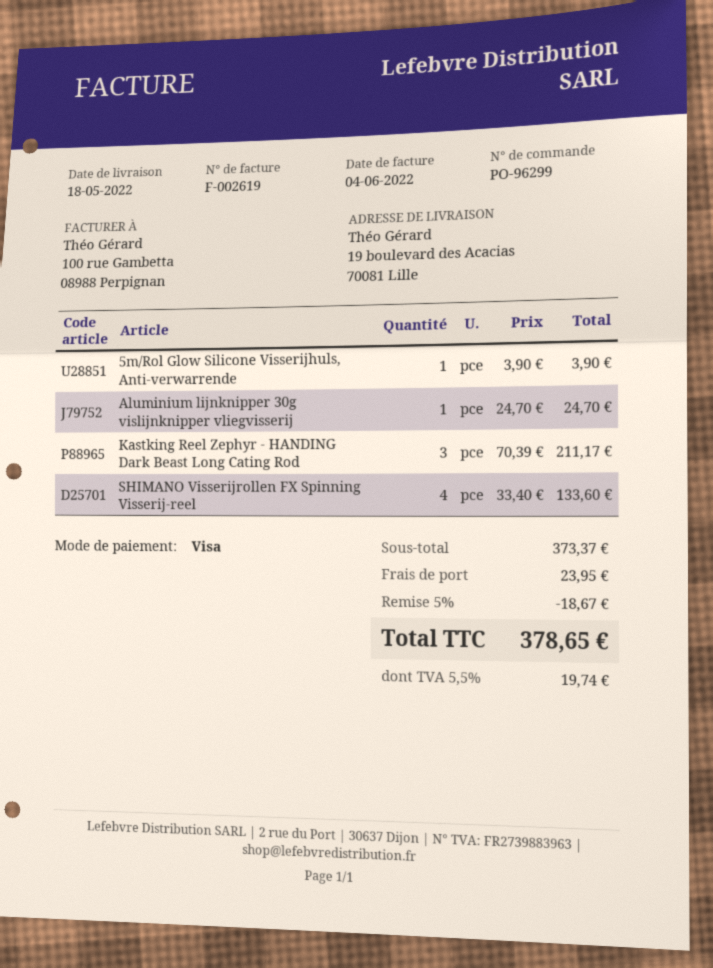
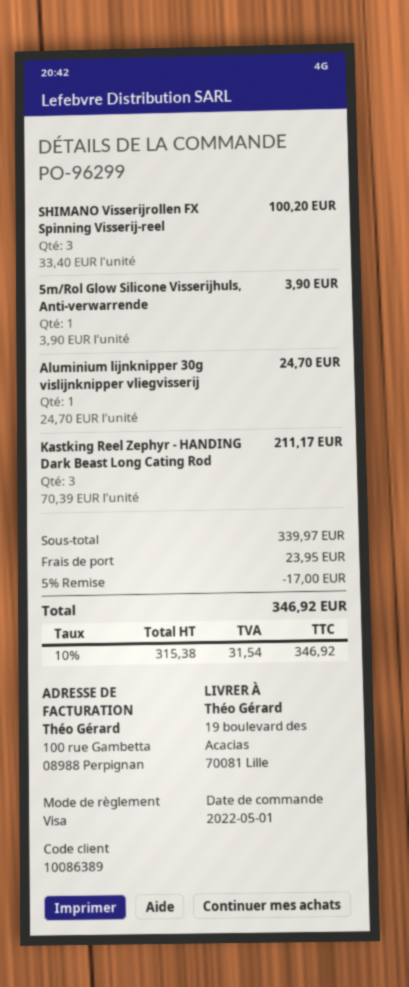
SHIMANO Visserijrollen FX Spinning Visserij-reel: 4 x 33.40 = 133.60 -> 3 x 33.40 = 100.20
subtotal: 373.37 -> 339.97
discount: 5% = 18.67 -> 5% = 17.00
tax: 5.5% = 19.74 -> 10% = 31.54
total: 378.65 -> 346.92

